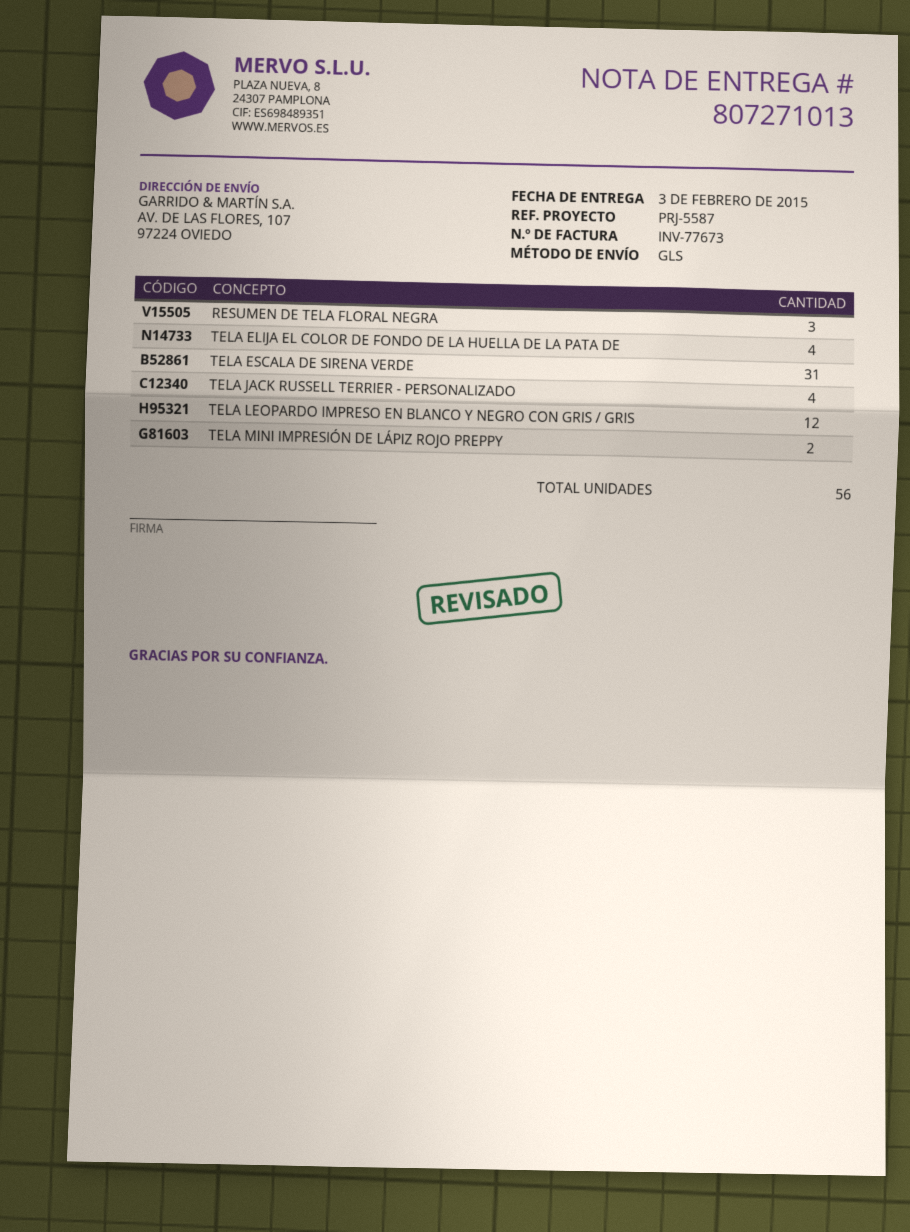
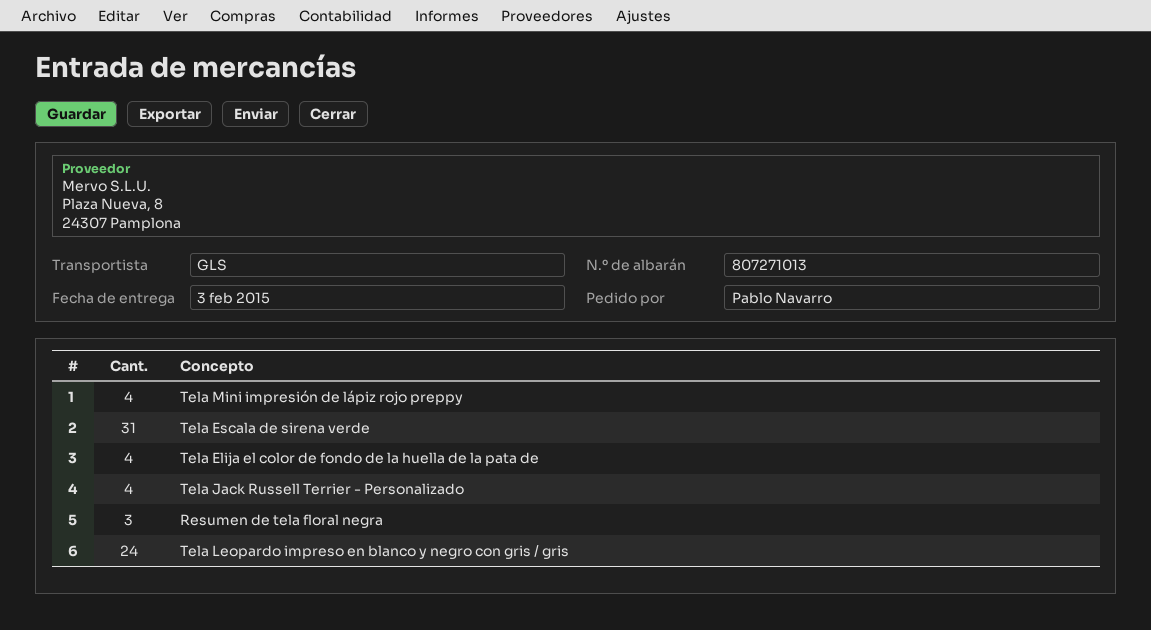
TELA LEOPARDO IMPRESO EN BLANCO Y NEGRO CON GRIS / GRIS: 12 -> 24
TELA MINI IMPRESIÓN DE LÁPIZ ROJO PREPPY: 2 -> 4

